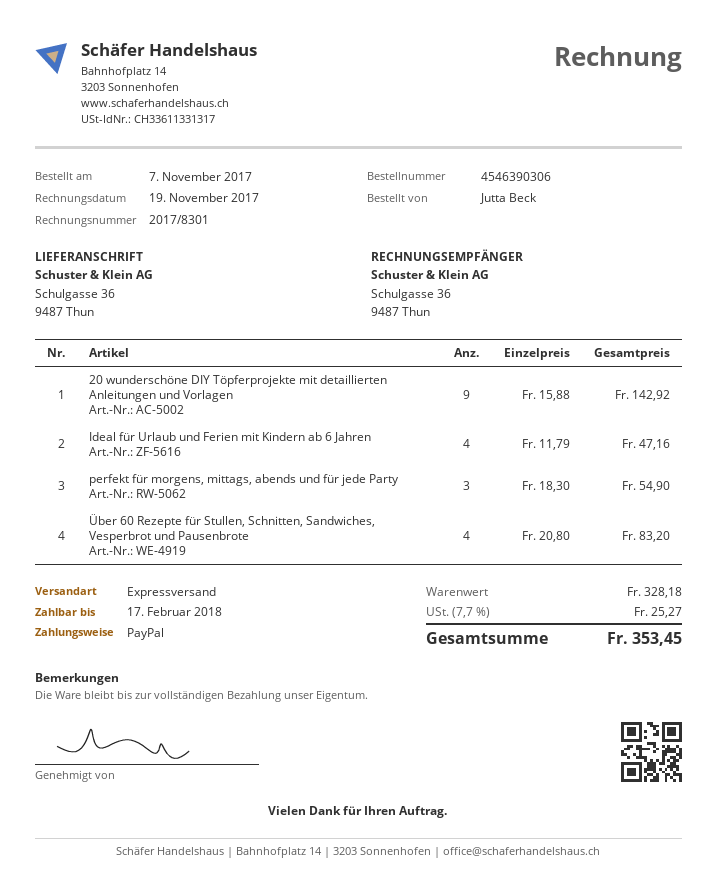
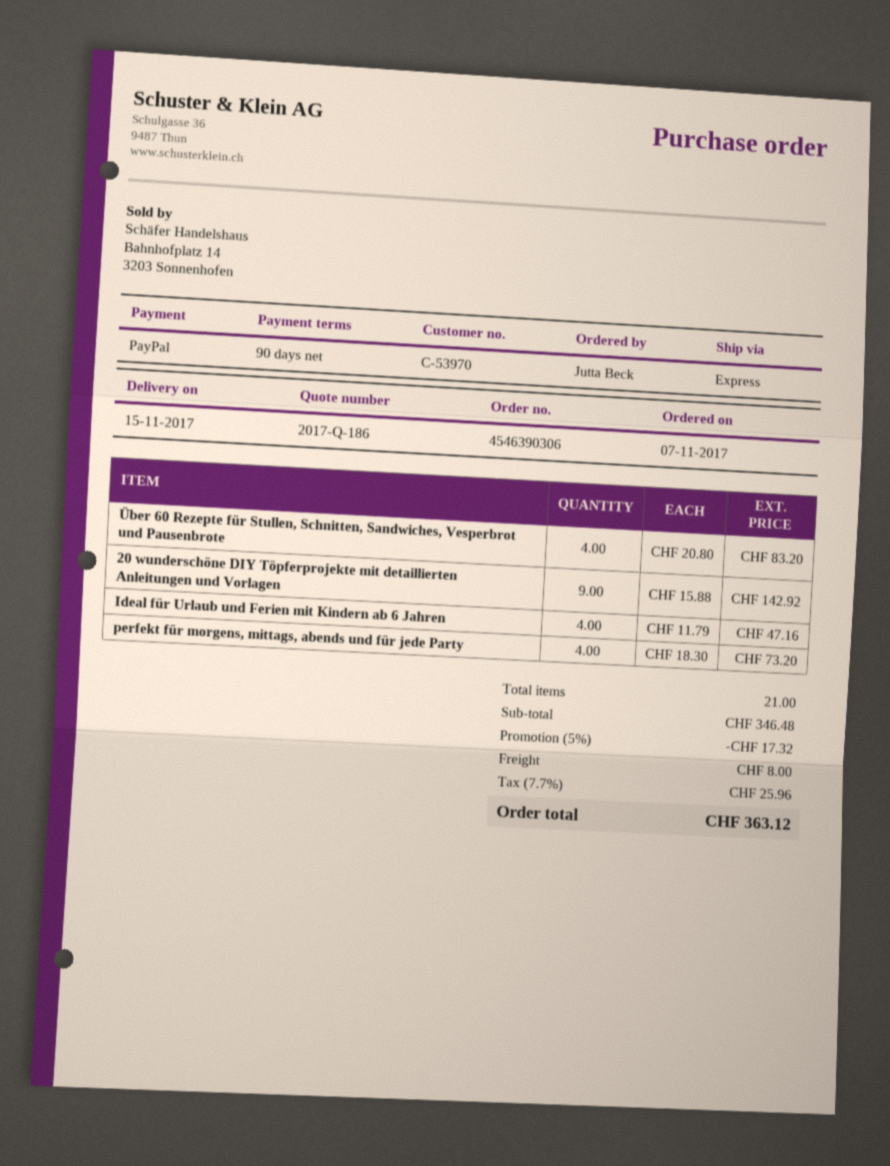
perfekt für morgens, mittags, abends und für jede Party: 3 x 18.30 = 54.90 -> 4 x 18.30 = 73.20
subtotal: 328.18 -> 346.48
discount: none -> 5% = 17.32
shipping: none -> 8.00
tax: 7.7% = 25.27 -> 7.7% = 25.96
total: 353.45 -> 363.12

